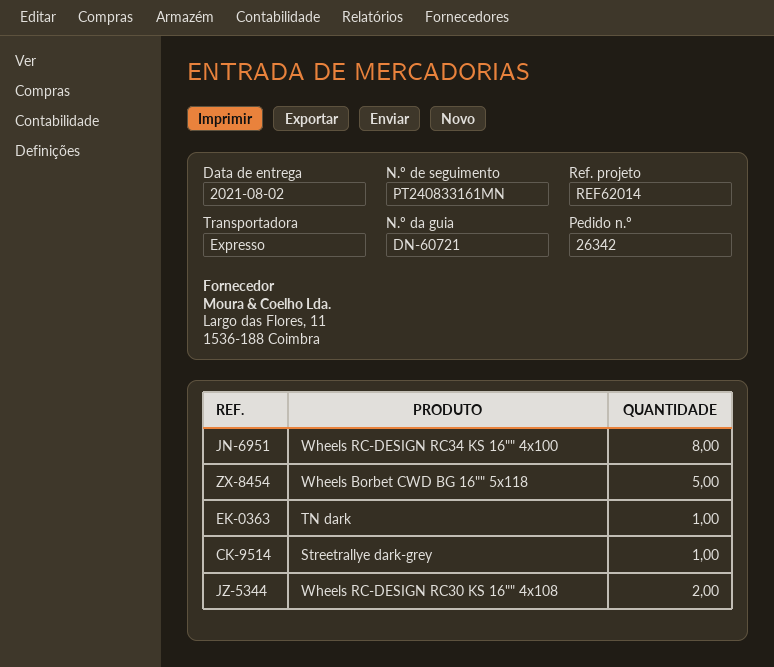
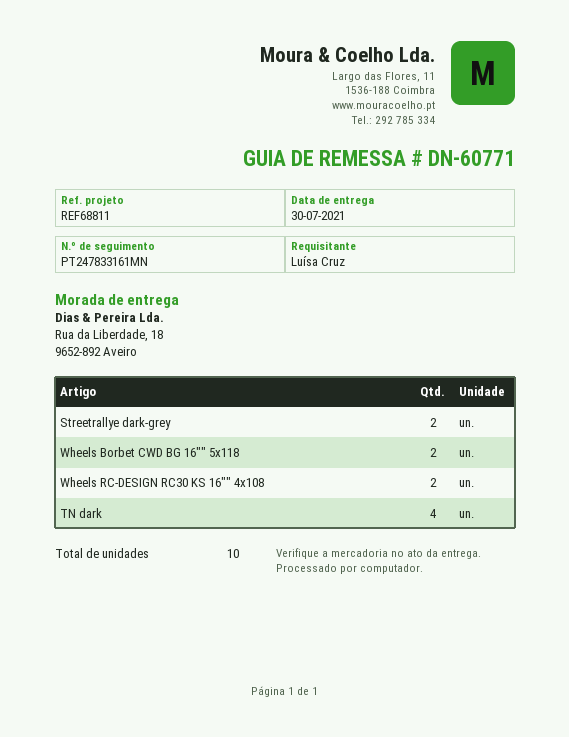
delivery note number: DN-60721 -> DN-60771
delivery date: 2021-08-02 -> 2021-07-30
reference: REF62014 -> REF68811
tracking number: PT240833161MN -> PT247833161MN
Wheels RC-DESIGN RC34 KS 16"" 4x100: 8 -> none
Wheels Borbet CWD BG 16"" 5x118: 5 -> 2
TN dark: 1 -> 4
Streetrallye dark-grey: 1 -> 2

